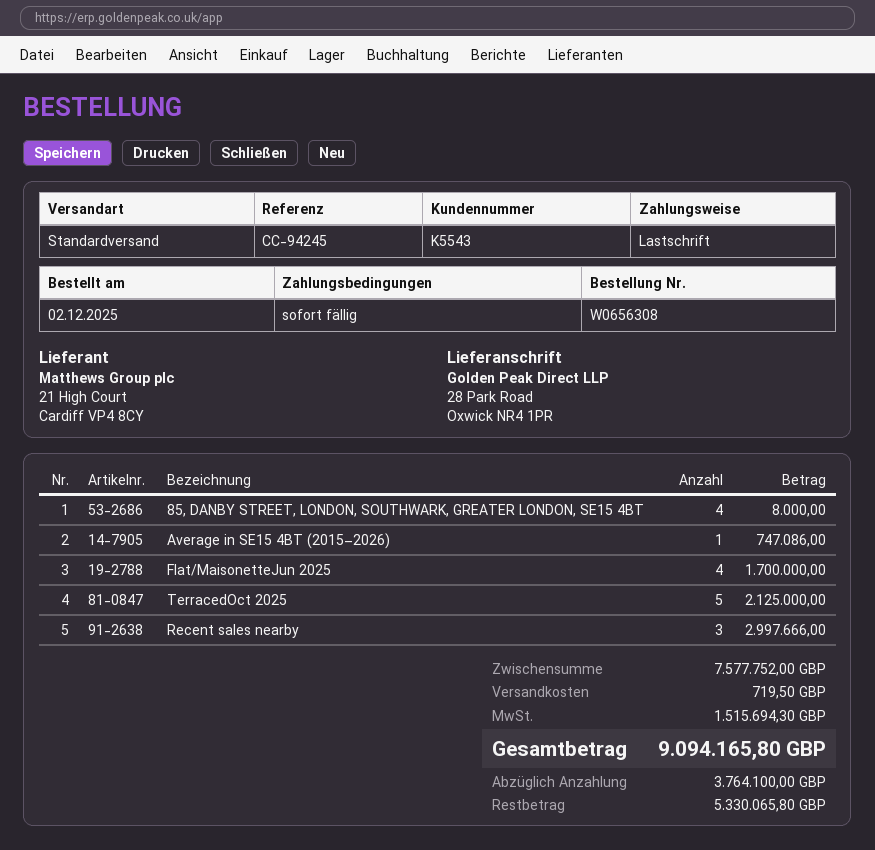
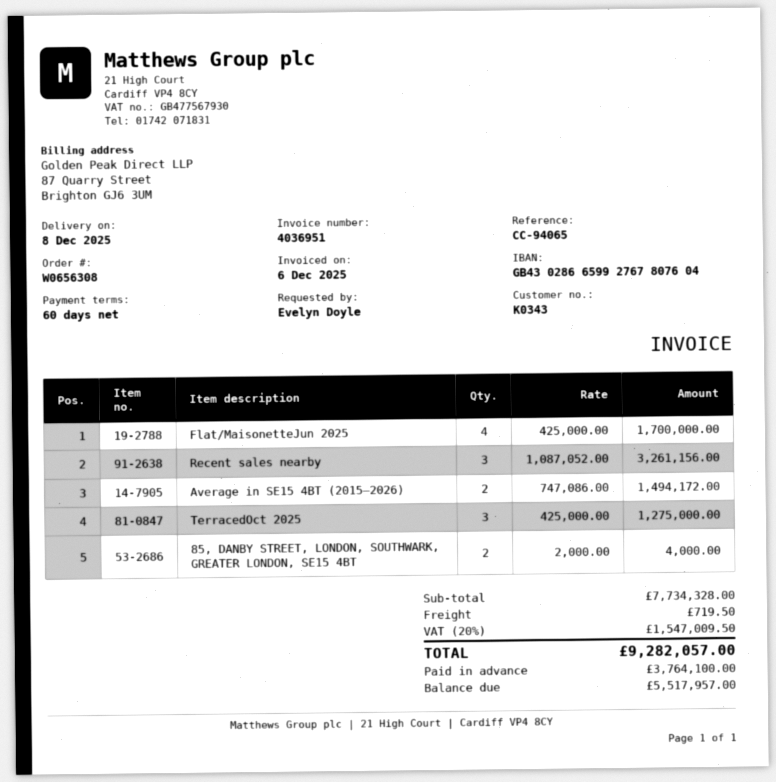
payment terms: on receipt -> 60 days
customer number: K5543 -> K0343
reference: CC-94245 -> CC-94065
85, DANBY STREET, LONDON, SOUTHWARK, GREATER LONDON, SE15 4BT: 4 for 8000.00 -> 2 for 4000.00
Average in SE15 4BT (2015–2026): 1 for 747086.00 -> 2 for 1494172.00
TerracedOct 2025: 5 for 2125000.00 -> 3 for 1275000.00
Recent sales nearby: 3 for 2997666.00 -> 3 for 3261156.00
subtotal: 7577752.00 -> 7734328.00
tax: 1515694.30 -> 1547009.50
total: 9094165.80 -> 9282057.00
balance: 5330065.80 -> 5517957.00

